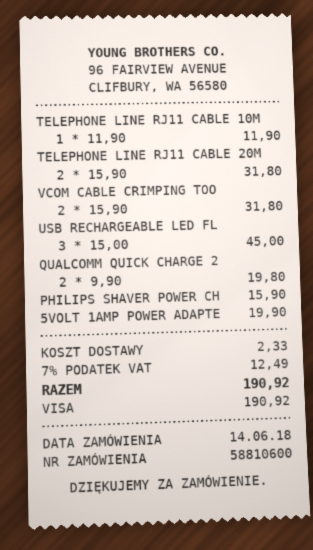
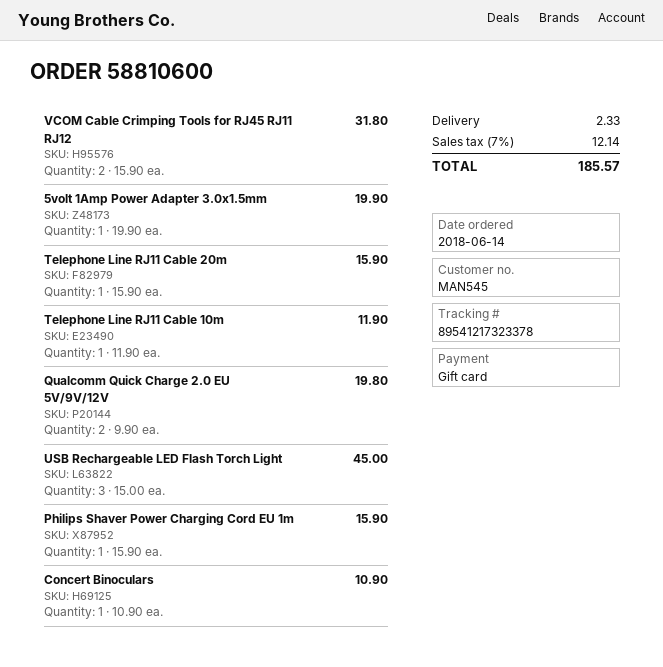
payment method: Visa -> gift card
TELEPHONE LINE RJ11 CABLE 20M: 2 x 15.90 = 31.80 -> 1 x 15.90 = 15.90
Concert Binoculars: none -> 1 x 10.90 = 10.90
tax: 7% = 12.49 -> 7% = 12.14
total: 190.92 -> 185.57

